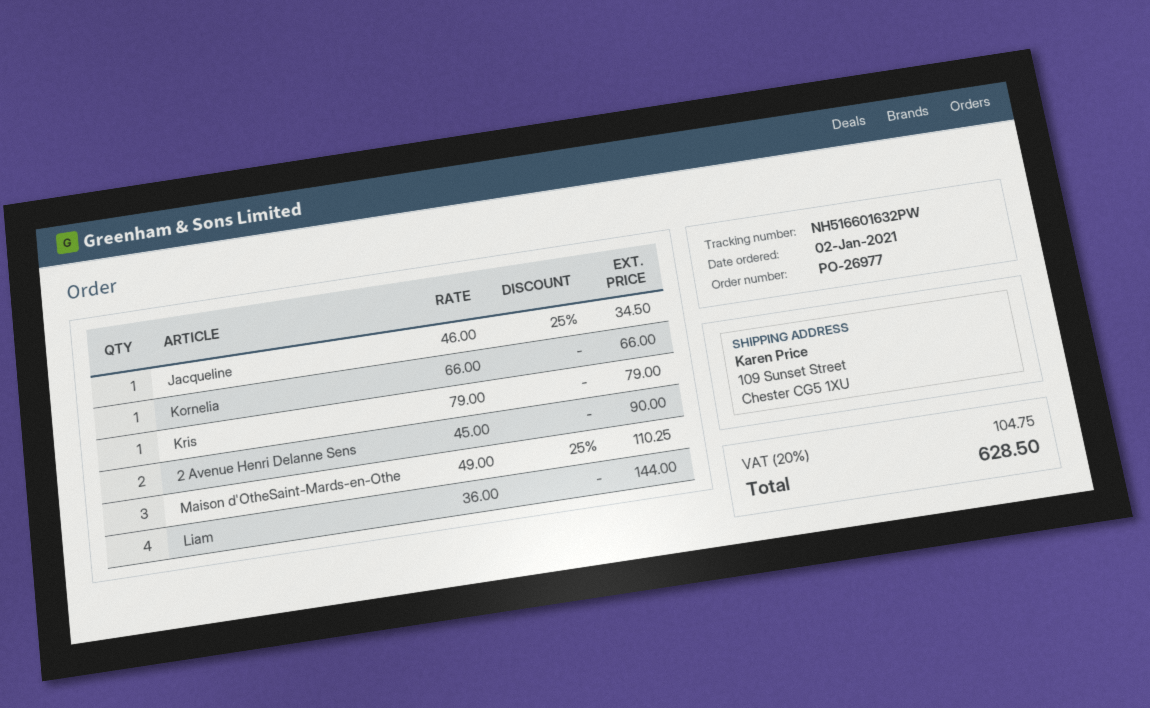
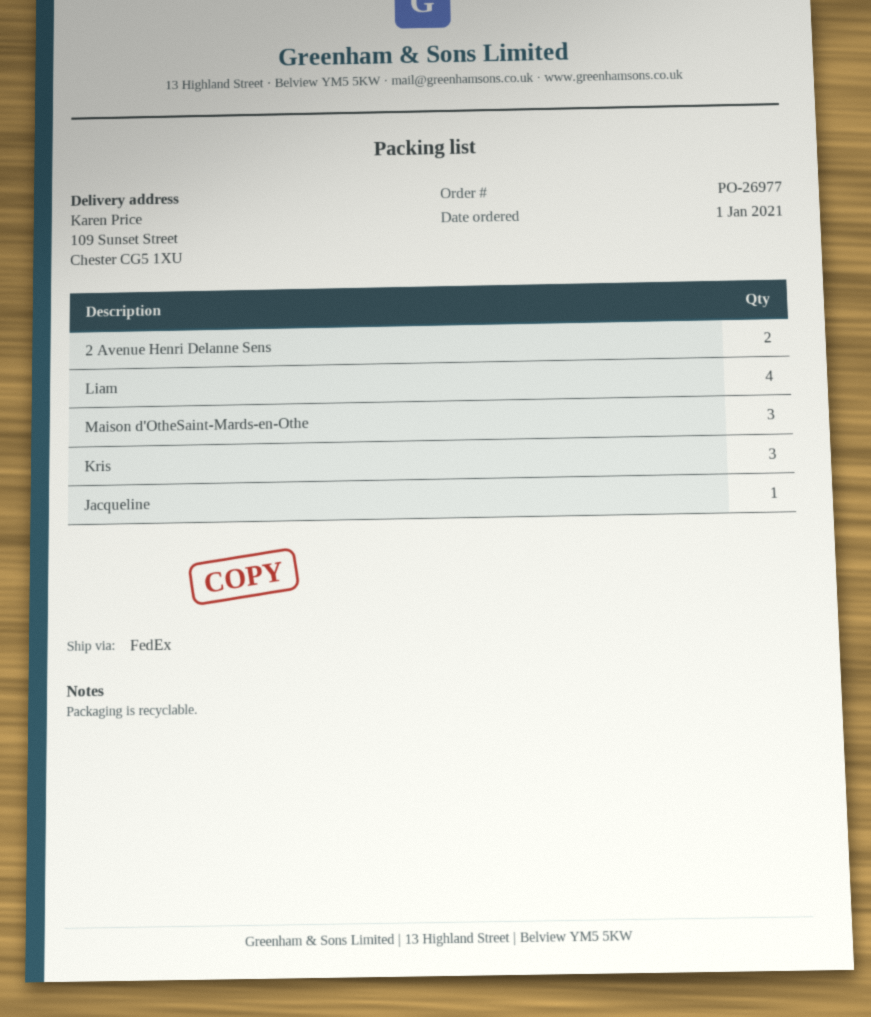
order date: 2021-01-02 -> 2021-01-01
Kornelia: 1 -> none
Kris: 1 -> 3

